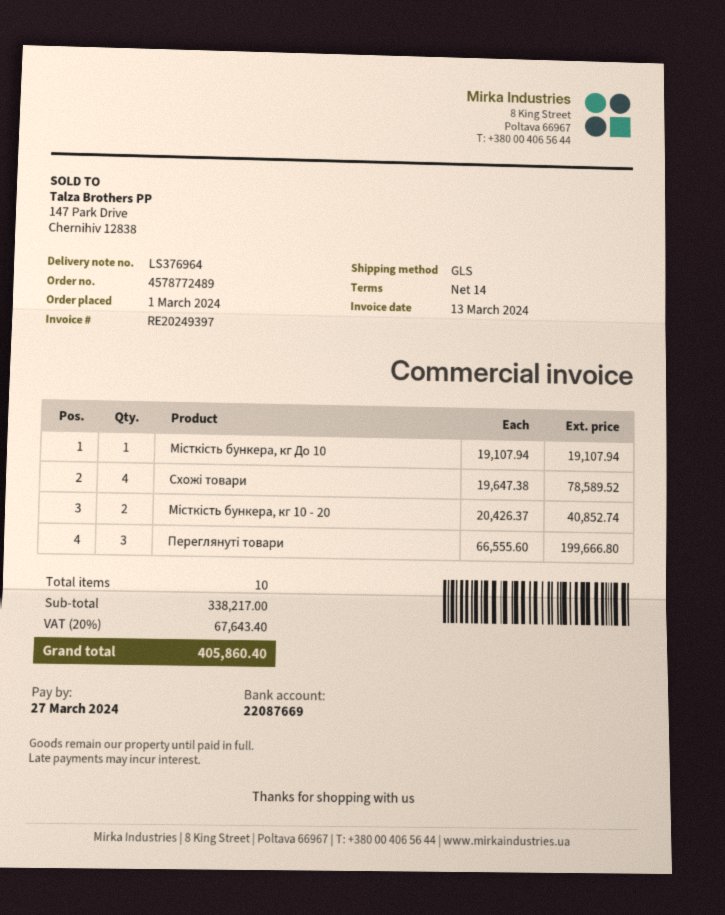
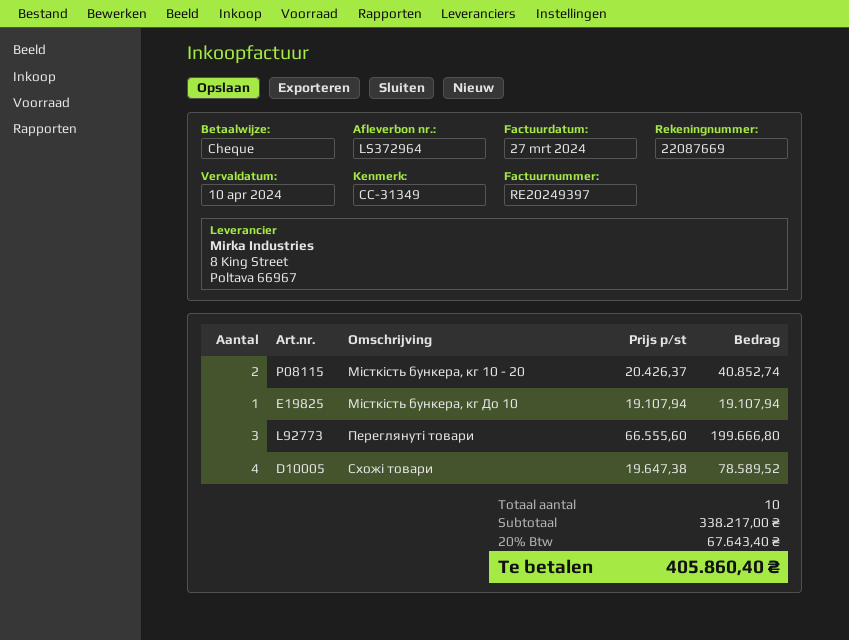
delivery note number: LS376964 -> LS372964
invoice date: 2024-03-13 -> 2024-03-27
due date: 2024-03-27 -> 2024-04-10

